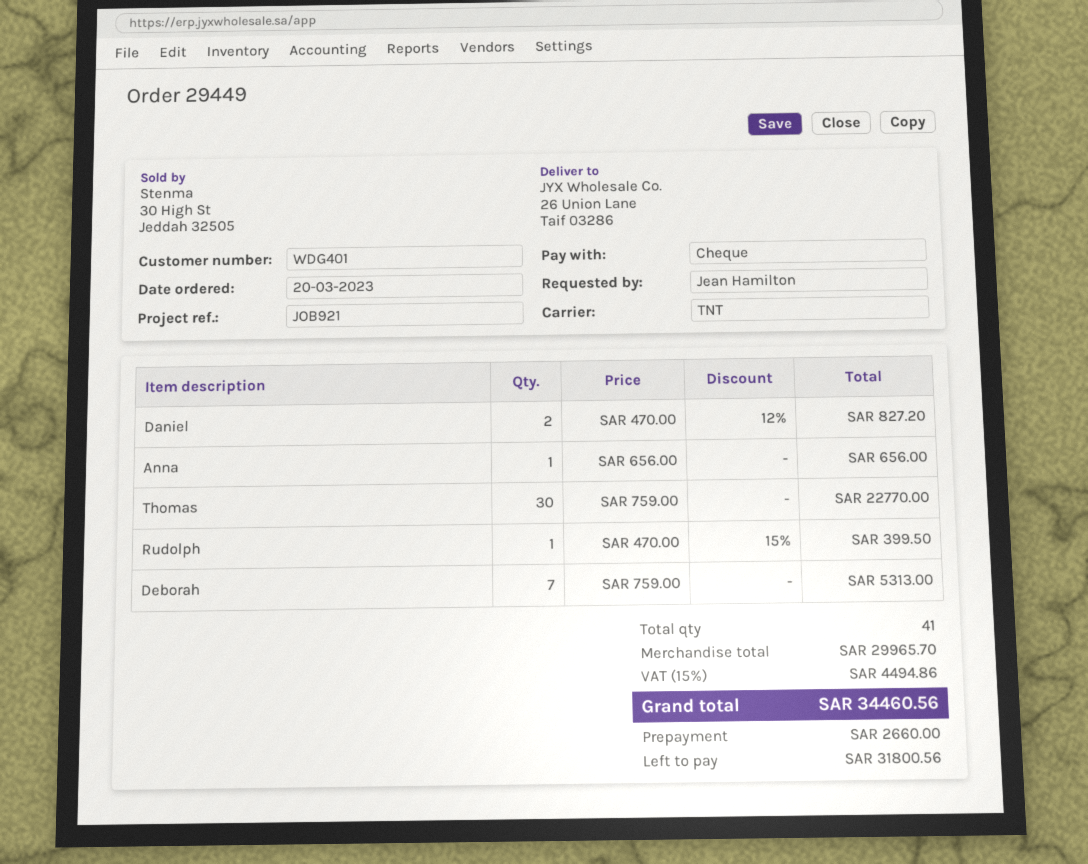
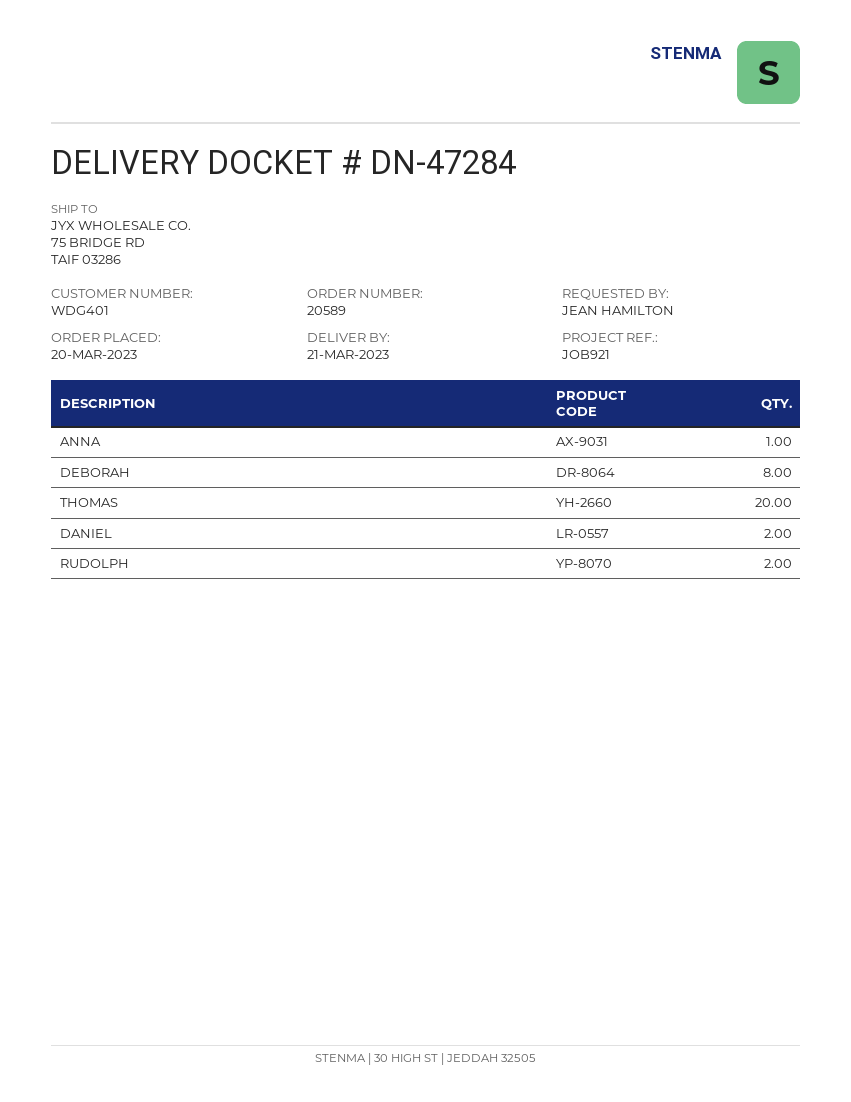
order number: 29449 -> 20589
ship to: 26 Union Lane, Taif 03286 -> 75 BRIDGE RD, TAIF 03286
Thomas: 30 -> 20
Rudolph: 1 -> 2
Deborah: 7 -> 8

